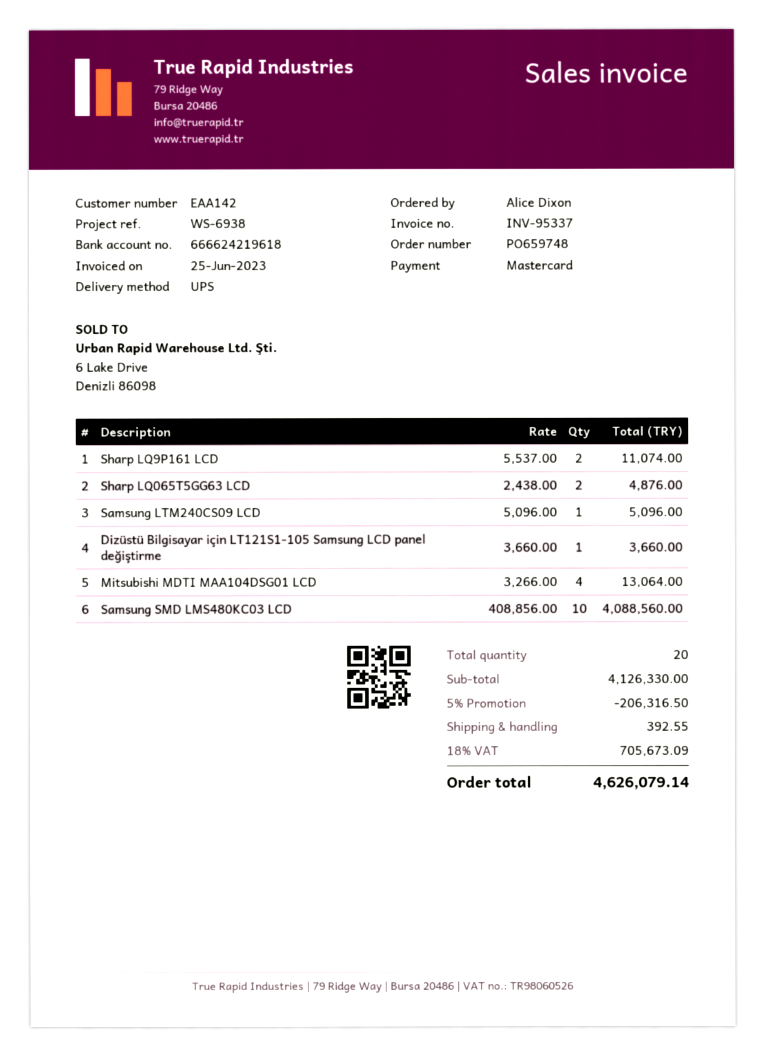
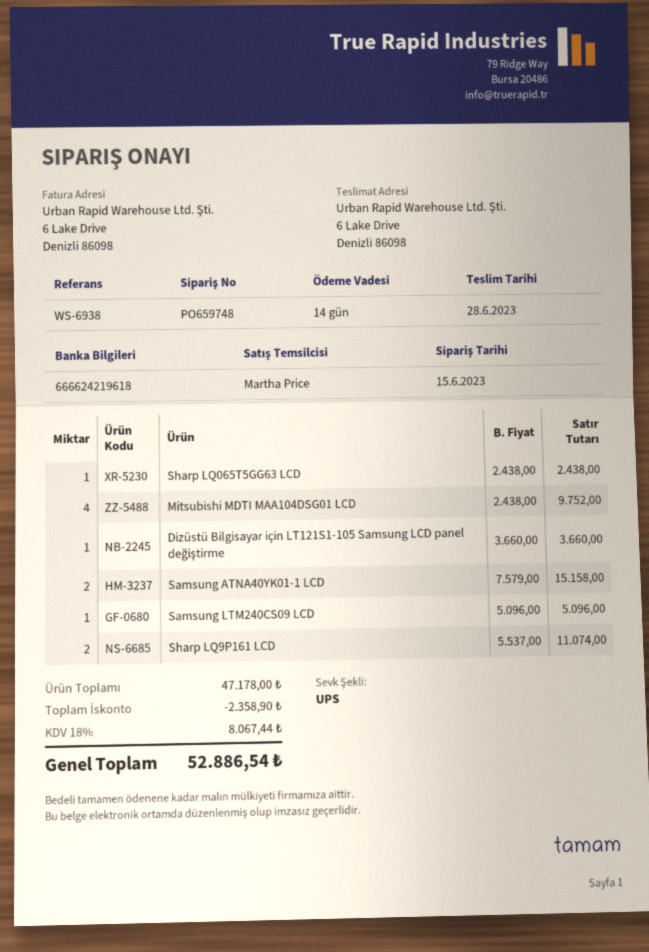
Sharp LQ065T5GG63 LCD: 2 x 2438.00 = 4876.00 -> 1 x 2438.00 = 2438.00
Mitsubishi MDTI MAA104DSG01 LCD: 4 x 3266.00 = 13064.00 -> 4 x 2438.00 = 9752.00
Samsung SMD LMS480KC03 LCD: 10 x 408856.00 = 4088560.00 -> none
Samsung ATNA40YK01-1 LCD: none -> 2 x 7579.00 = 15158.00
subtotal: 4126330.00 -> 47178.00
discount: 206316.50 -> 2358.90
shipping: 392.55 -> none
tax: 18% = 705673.09 -> 18% = 8067.44
total: 4626079.14 -> 52886.54

